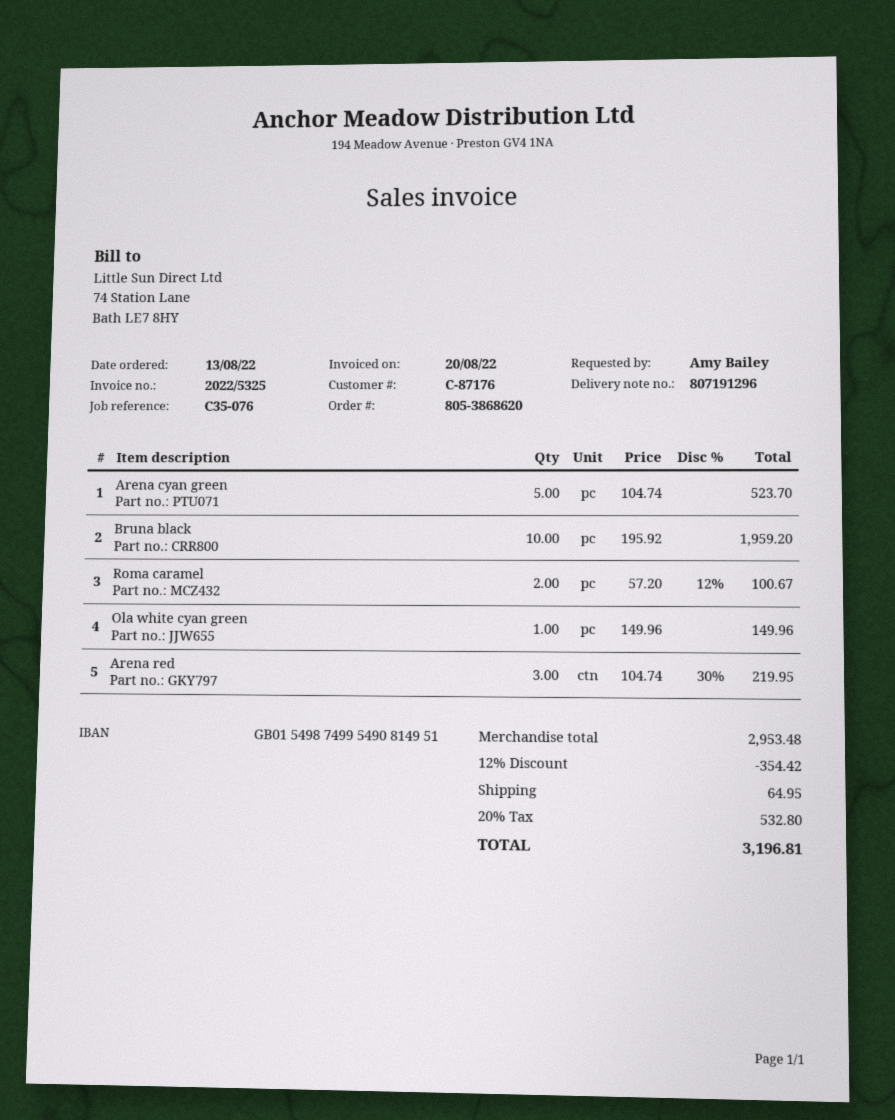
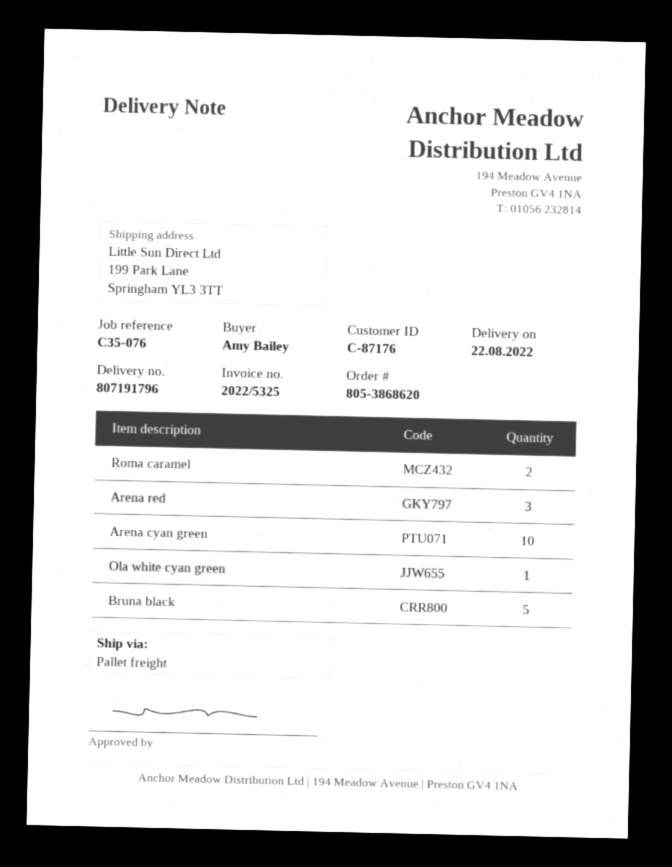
delivery note number: 807191296 -> 807191796
Arena cyan green: 5 -> 10
Bruna black: 10 -> 5

